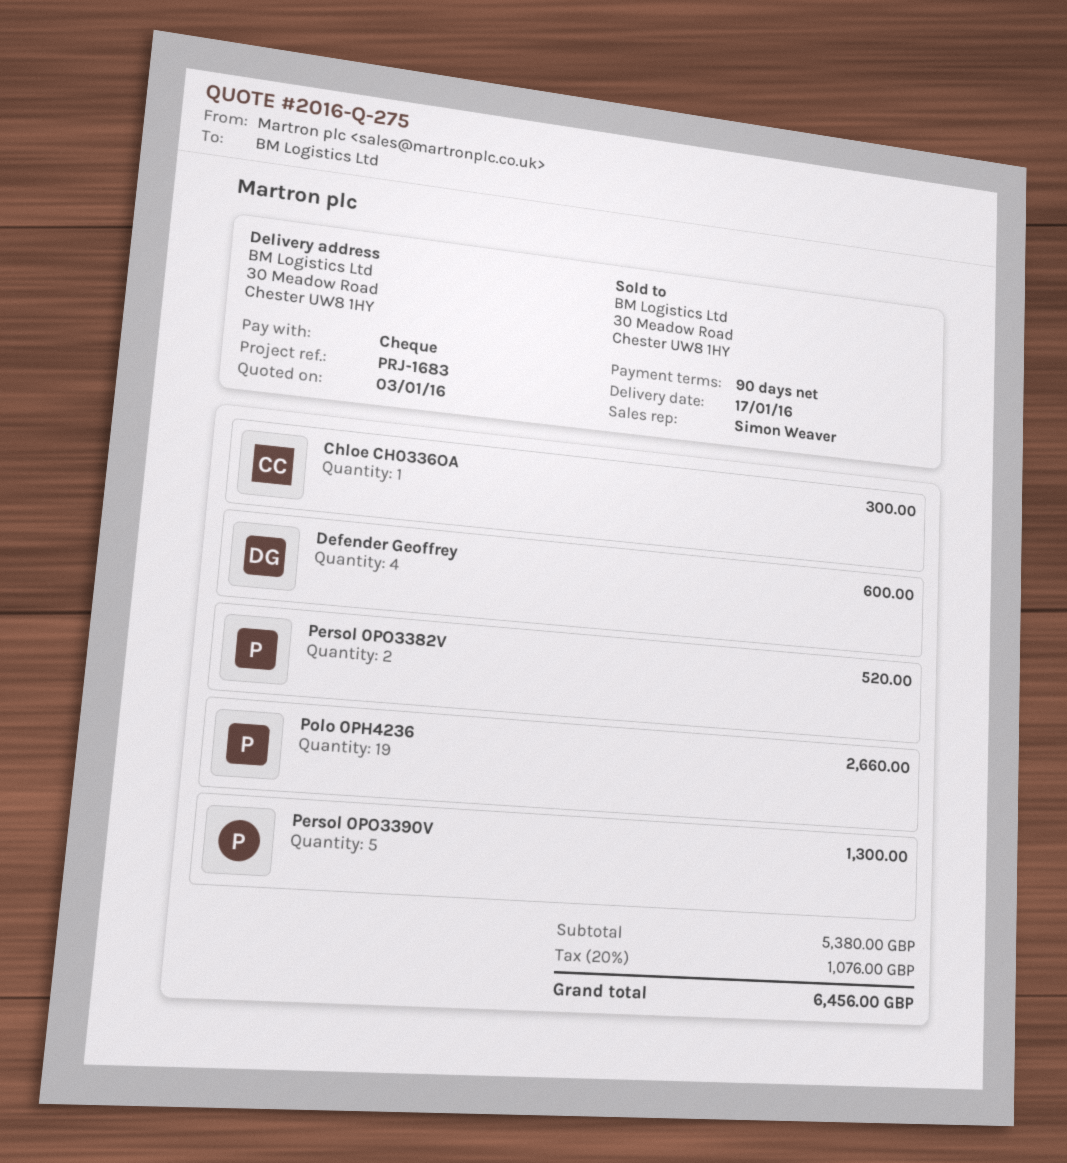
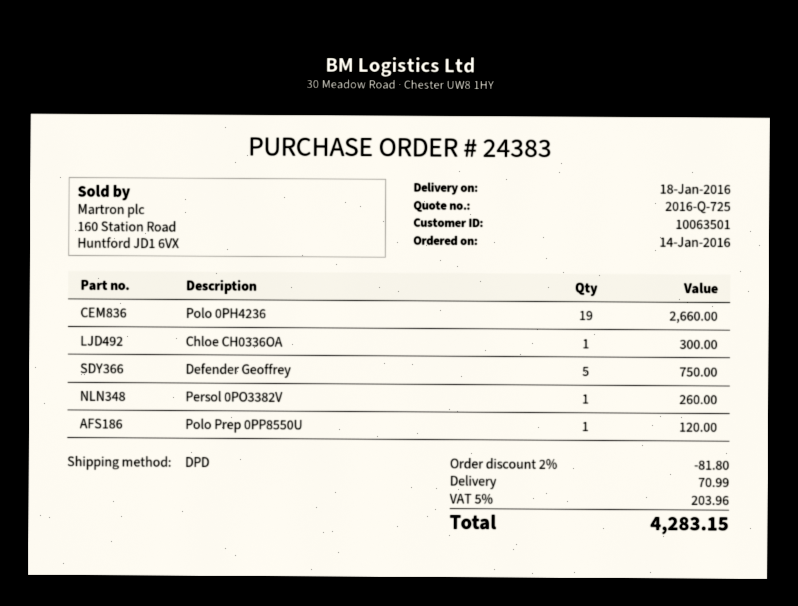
quote number: 2016-Q-275 -> 2016-Q-725
delivery date: 2016-01-17 -> 2016-01-18
Defender Geoffrey: 4 for 600.00 -> 5 for 750.00
Persol 0PO3382V: 2 for 520.00 -> 1 for 260.00
Persol 0PO3390V: 5 for 1300.00 -> none
Polo Prep 0PP8550U: none -> 1 for 120.00
discount: none -> 2% = 81.80
shipping: none -> 70.99
tax: 20% = 1076.00 -> 5% = 203.96
total: 6456.00 -> 4283.15

